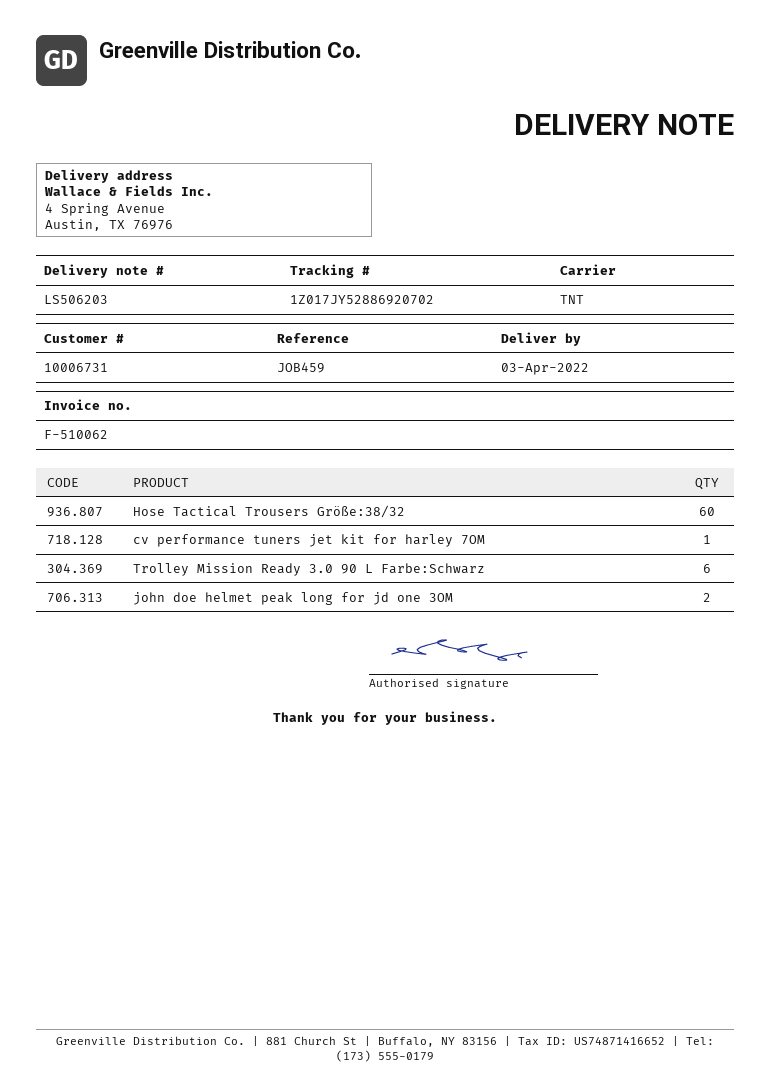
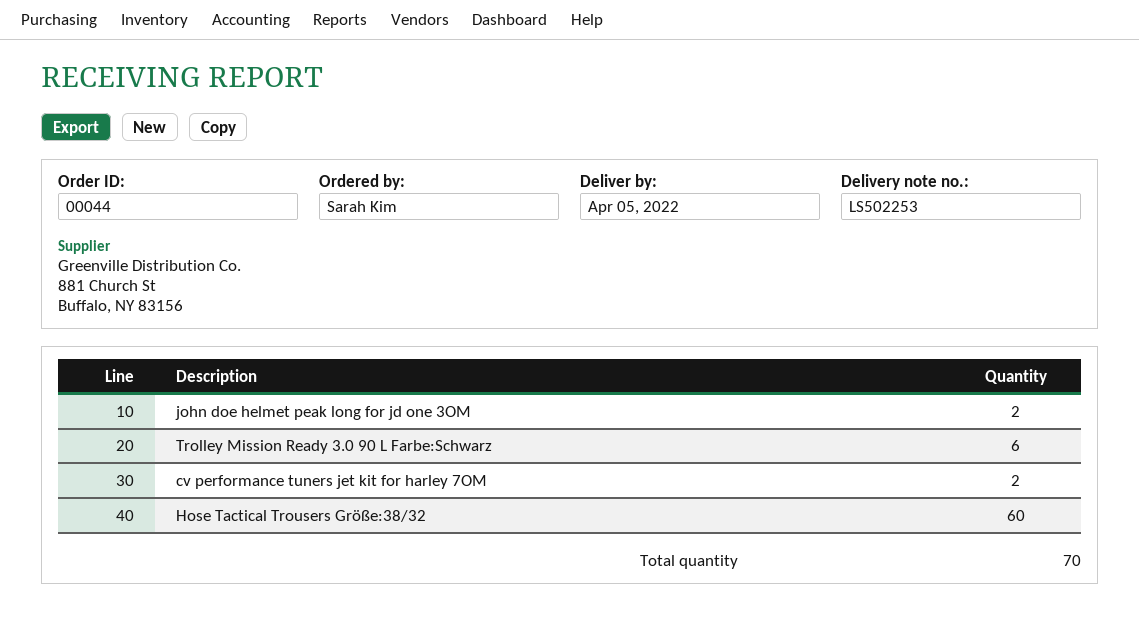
delivery note number: LS506203 -> LS502253
delivery date: 2022-04-03 -> 2022-04-05
cv performance tuners jet kit for harley 7OM: 1 -> 2

